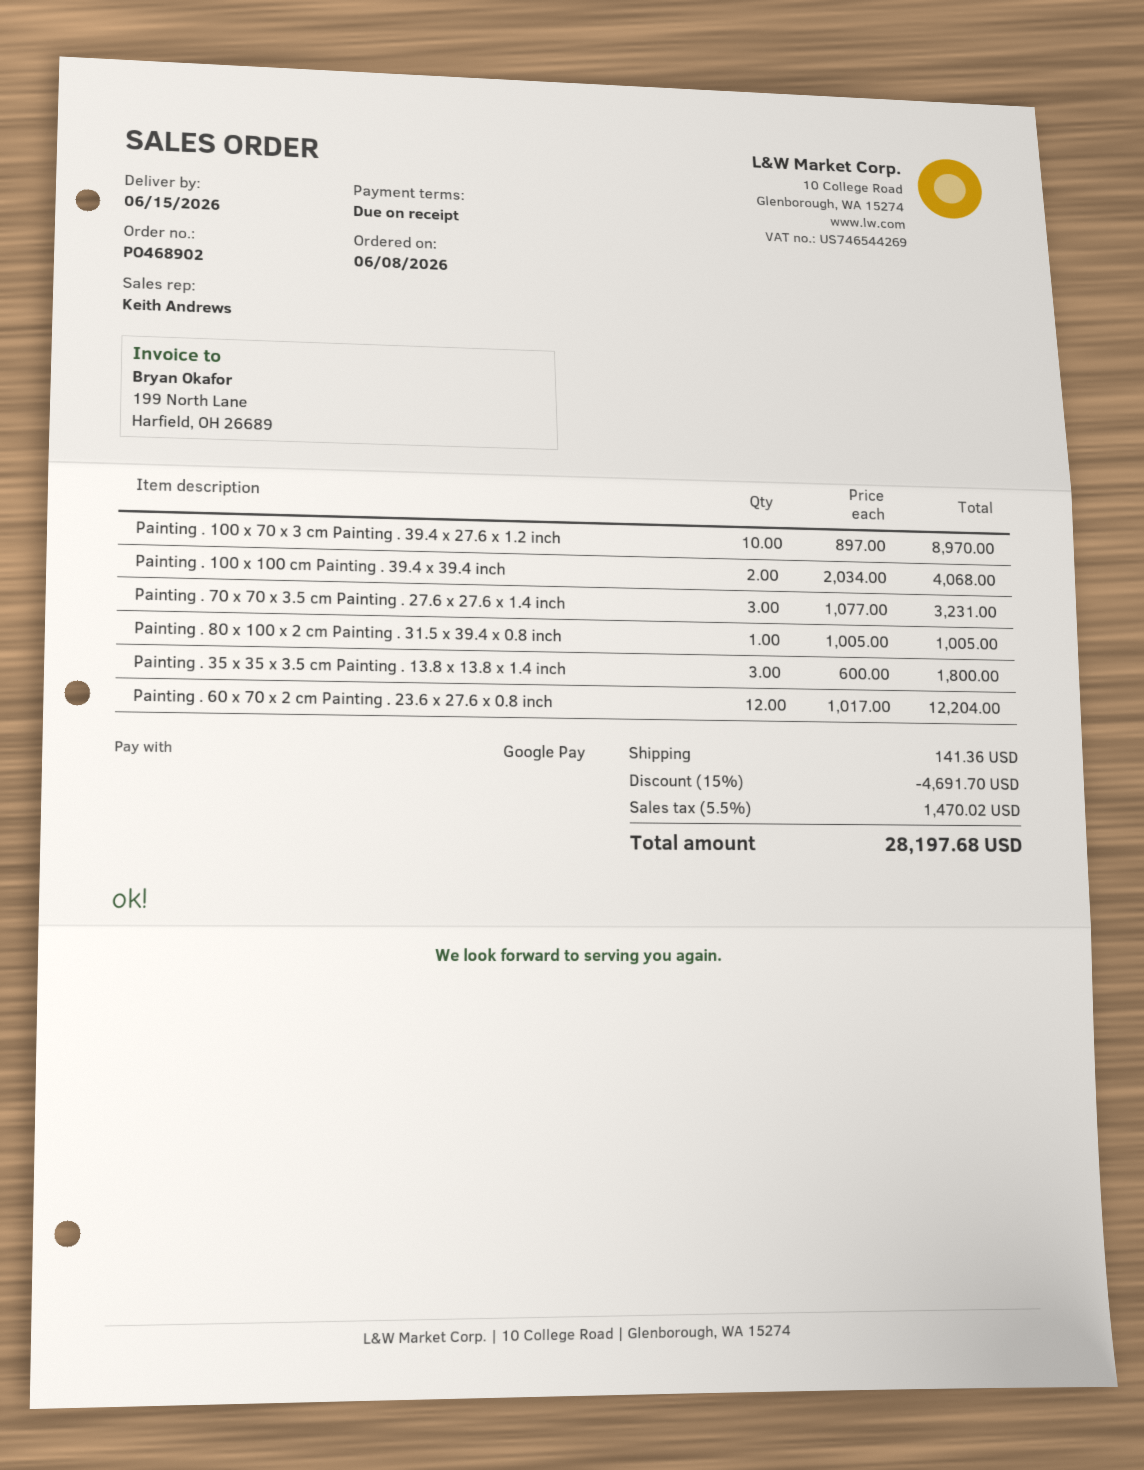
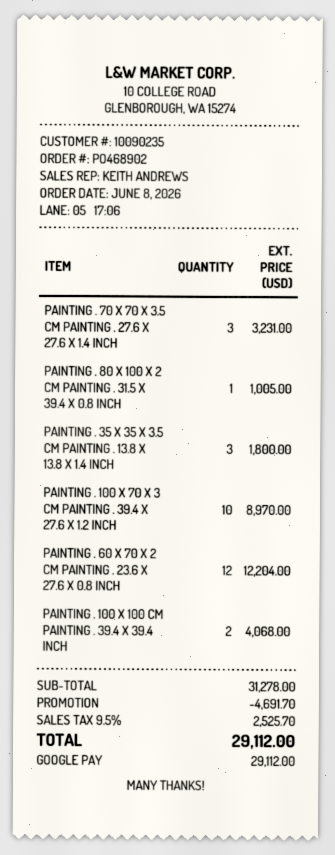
shipping: 141.36 -> none
tax: 5.5% = 1470.02 -> 9.5% = 2525.70
total: 28197.68 -> 29112.00

